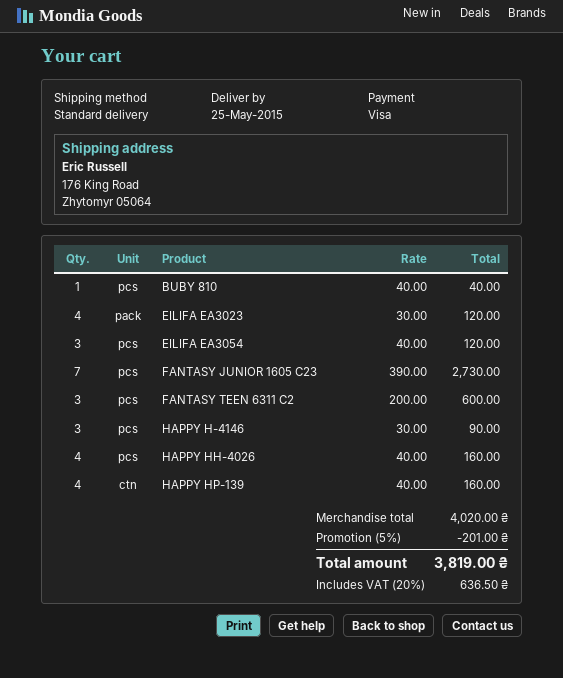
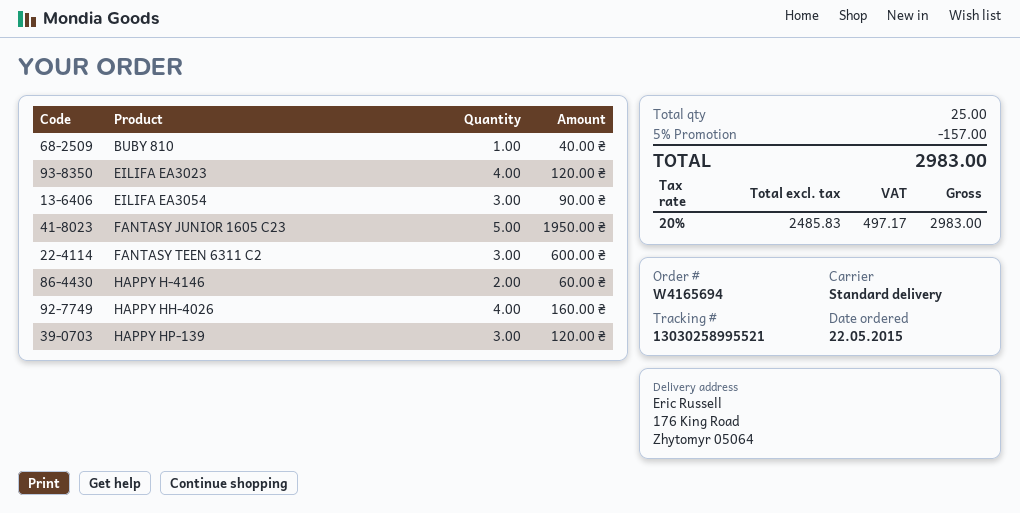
EILIFA EA3054: 3 for 120.00 -> 3 for 90.00
FANTASY JUNIOR 1605 C23: 7 for 2730.00 -> 5 for 1950.00
HAPPY H-4146: 3 for 90.00 -> 2 for 60.00
HAPPY HP-139: 4 for 160.00 -> 3 for 120.00
discount: 5% = 201.00 -> 5% = 157.00
tax: 20% = 636.50 -> 20% = 497.17
total: 3819.00 -> 2983.00

